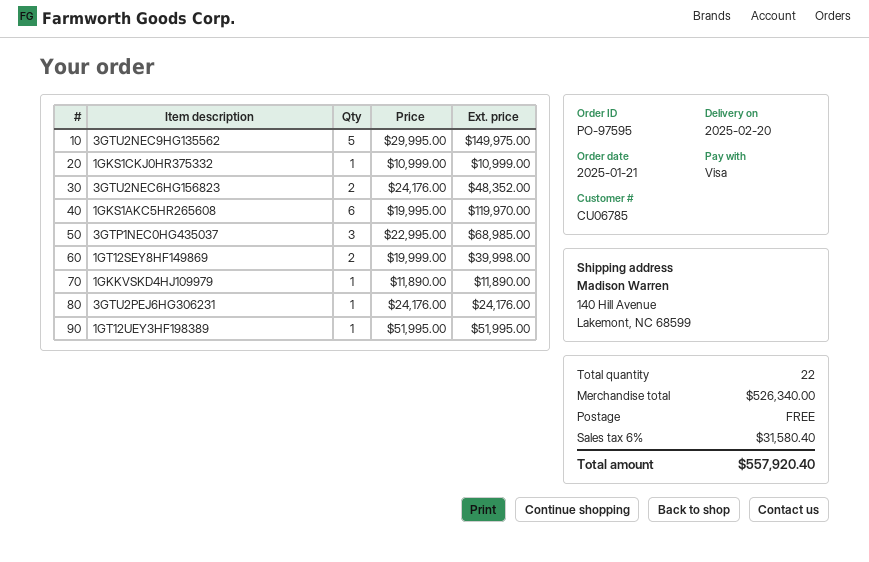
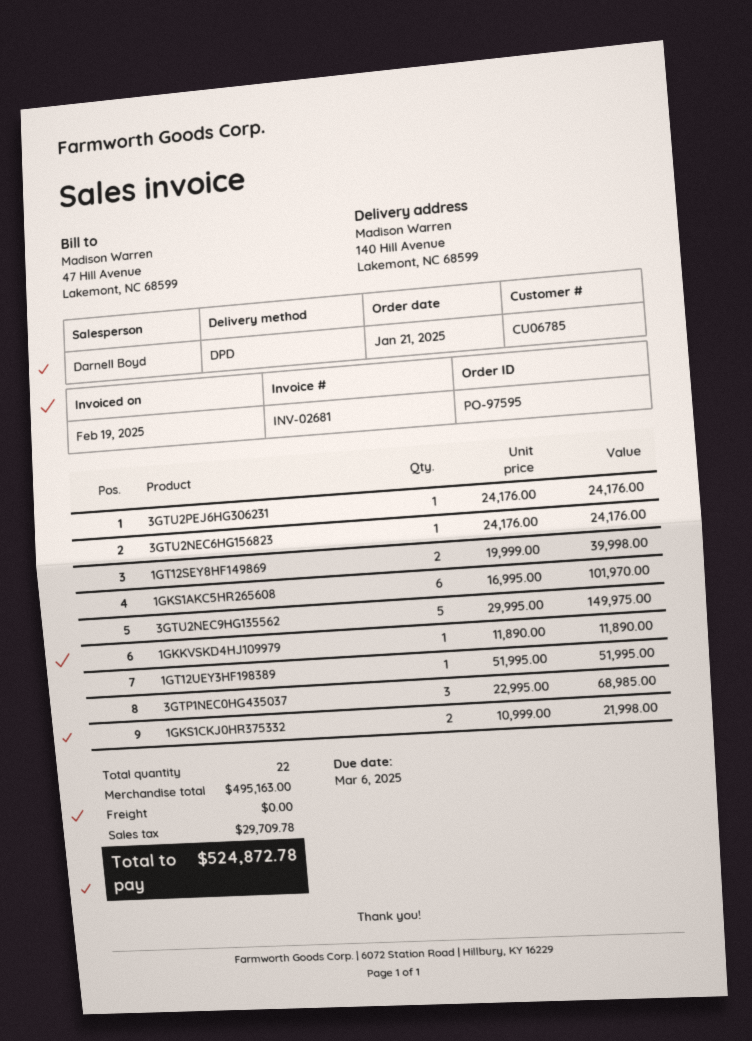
1GKS1CKJ0HR375332: 1 x 10999.00 = 10999.00 -> 2 x 10999.00 = 21998.00
3GTU2NEC6HG156823: 2 x 24176.00 = 48352.00 -> 1 x 24176.00 = 24176.00
1GKS1AKC5HR265608: 6 x 19995.00 = 119970.00 -> 6 x 16995.00 = 101970.00
subtotal: 526340.00 -> 495163.00
tax: 31580.40 -> 29709.78
total: 557920.40 -> 524872.78

